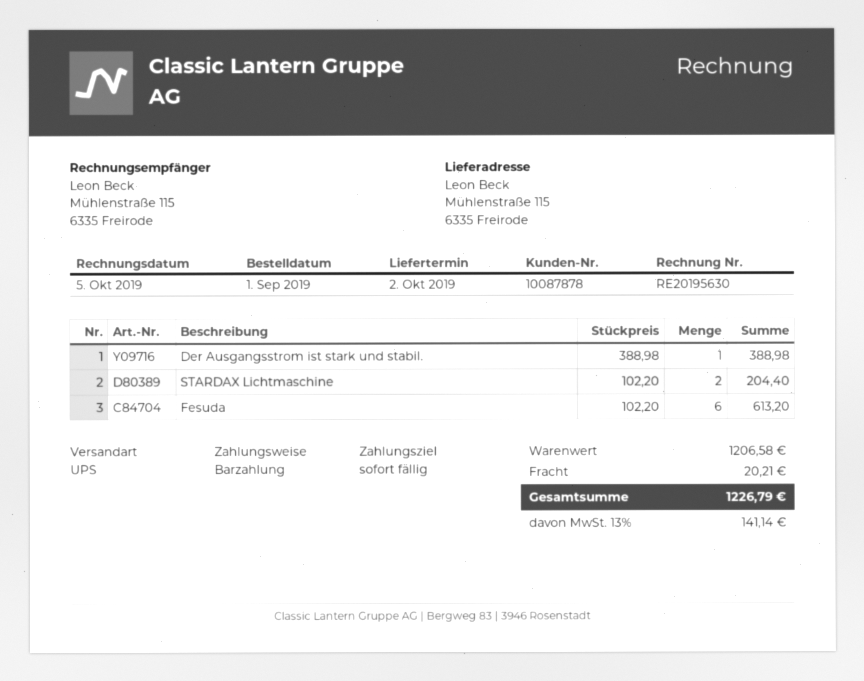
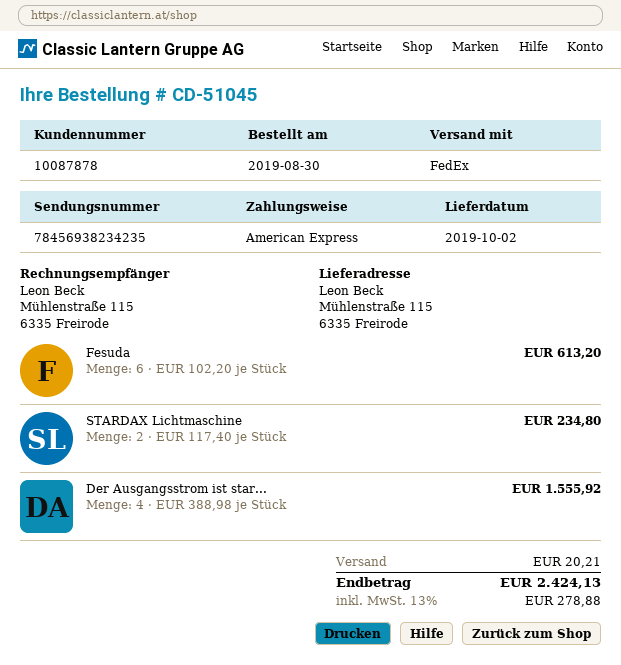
order date: 2019-09-01 -> 2019-08-30
payment method: cash -> American Express
shipping method: UPS -> FedEx
Der Ausgangsstrom ist stark und stabil.: 1 x 388.98 = 388.98 -> 4 x 388.98 = 1555.92
STARDAX Lichtmaschine: 2 x 102.20 = 204.40 -> 2 x 117.40 = 234.80
tax: 13% = 141.14 -> 13% = 278.88
total: 1226.79 -> 2424.13

